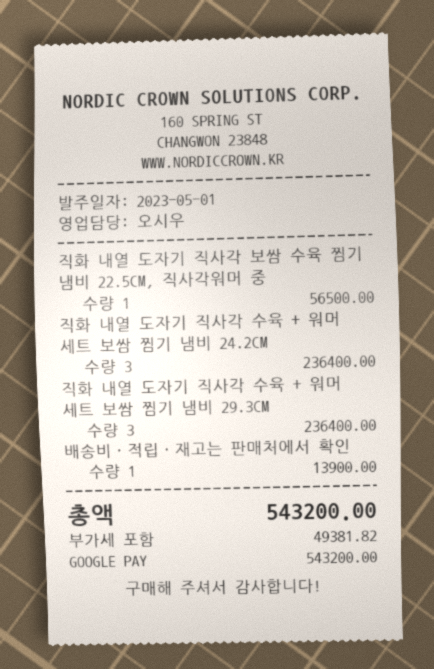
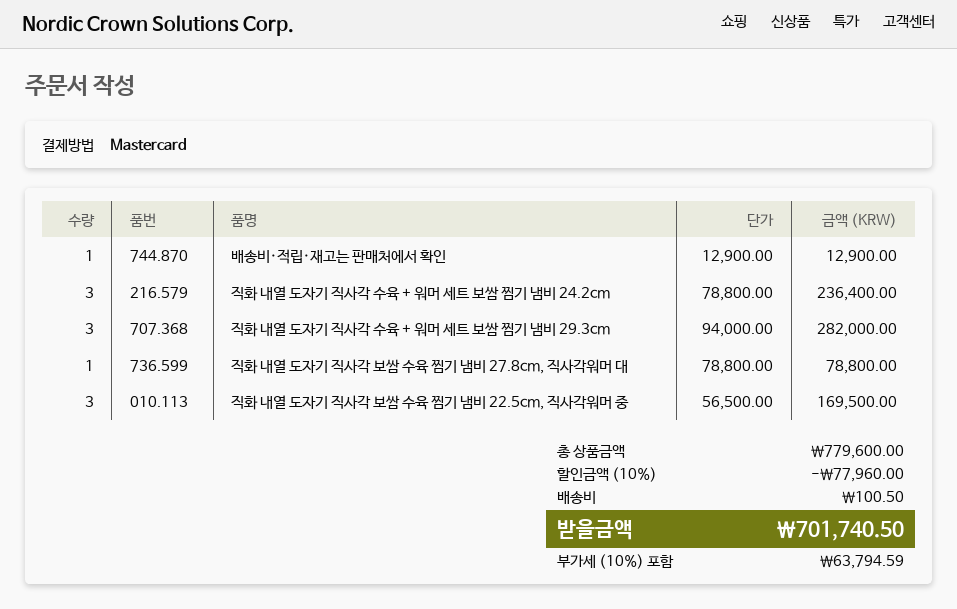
payment method: Google Pay -> Mastercard
직화 내열 도자기 직사각 보쌈 수육 찜기 냄비 22.5CM, 직사각워머 중: 1 for 56500.00 -> 3 for 169500.00
직화 내열 도자기 직사각 수육 + 워머 세트 보쌈 찜기 냄비 29.3CM: 3 for 236400.00 -> 3 for 282000.00
배송비·적립·재고는 판매처에서 확인: 1 for 13900.00 -> 1 for 12900.00
직화 내열 도자기 직사각 보쌈 수육 찜기 냄비 27.8cm, 직사각워머 대: none -> 1 for 78800.00
discount: none -> 10% = 77960.00
shipping: none -> 100.50
tax: 49381.82 -> 63794.59
total: 543200.00 -> 701740.50

